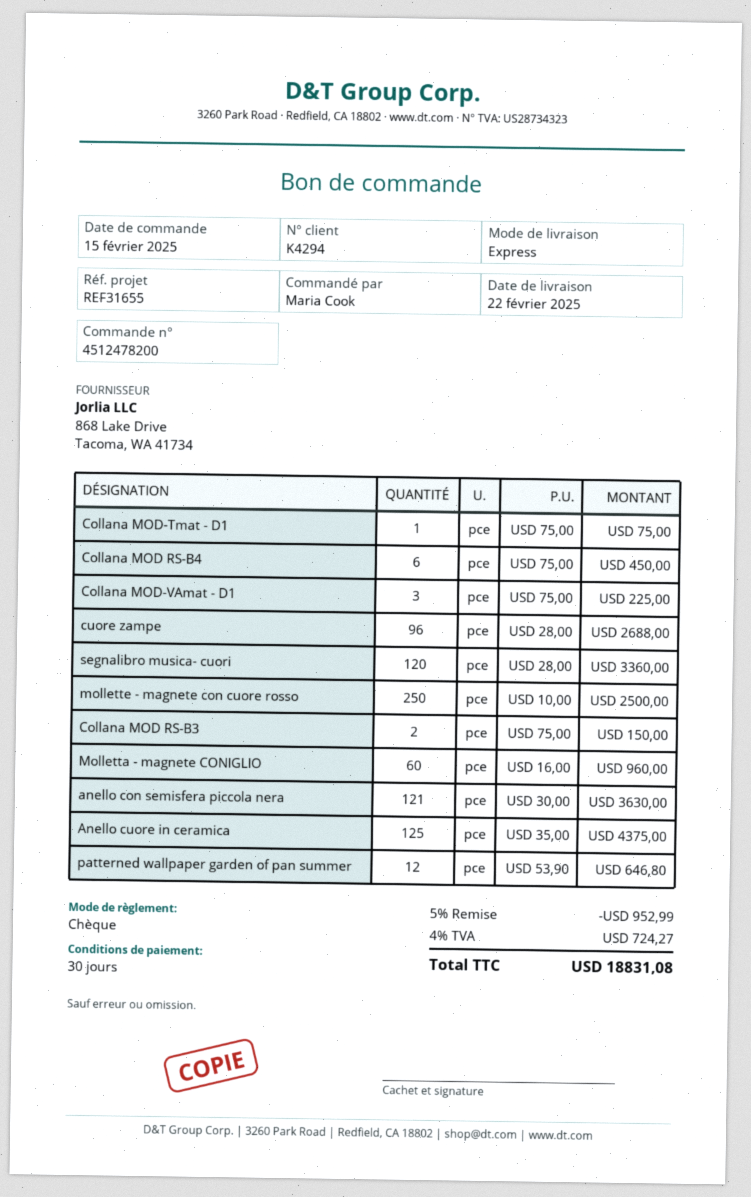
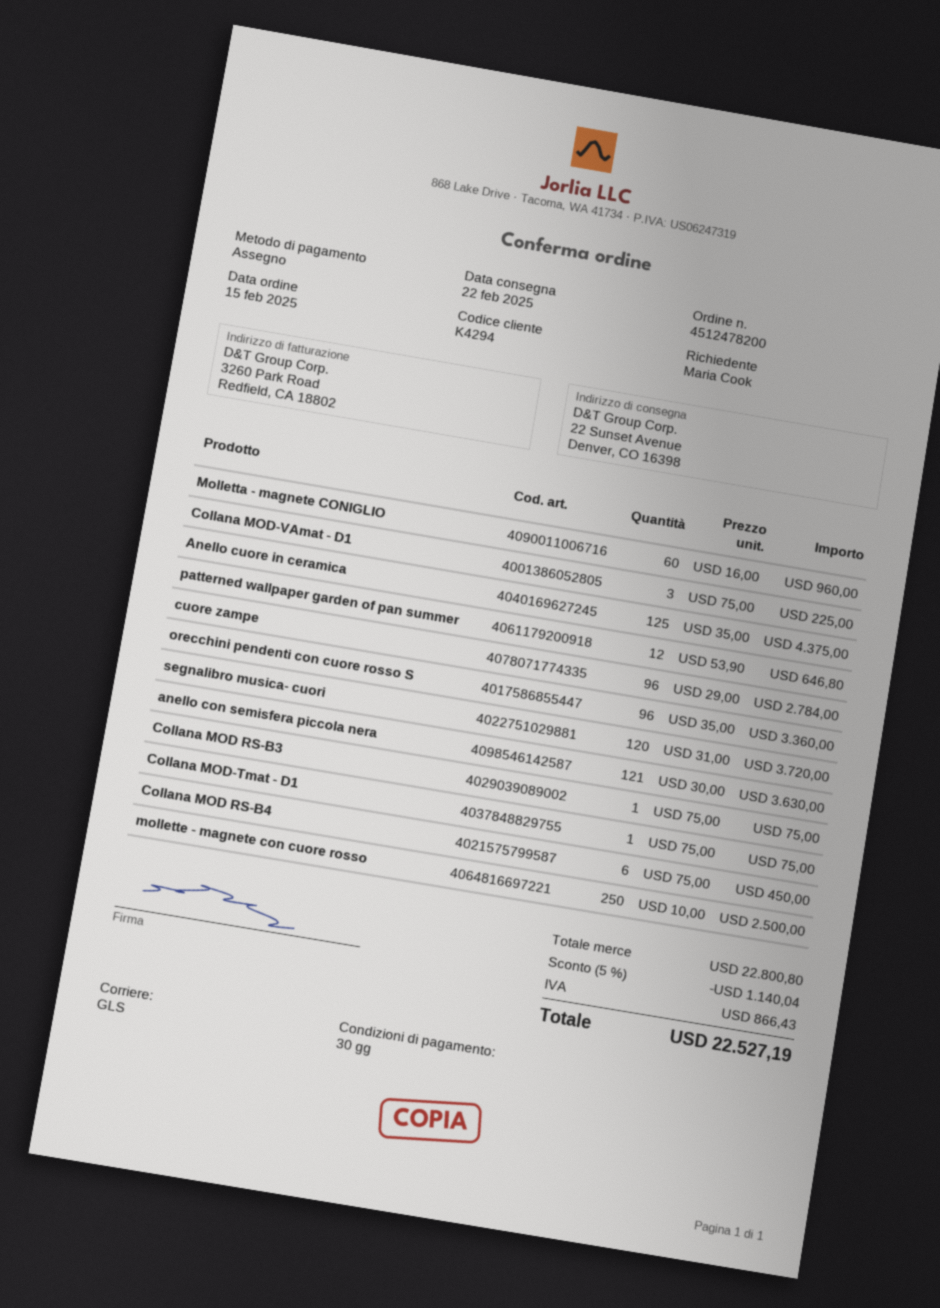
shipping method: express -> GLS
cuore zampe: 96 x 28.00 = 2688.00 -> 96 x 29.00 = 2784.00
segnalibro musica- cuori: 120 x 28.00 = 3360.00 -> 120 x 31.00 = 3720.00
Collana MOD RS-B3: 2 x 75.00 = 150.00 -> 1 x 75.00 = 75.00
orecchini pendenti con cuore rosso S: none -> 96 x 35.00 = 3360.00
discount: 5% = 952.99 -> 5% = 1140.04
tax: 724.27 -> 866.43
total: 18831.08 -> 22527.19

